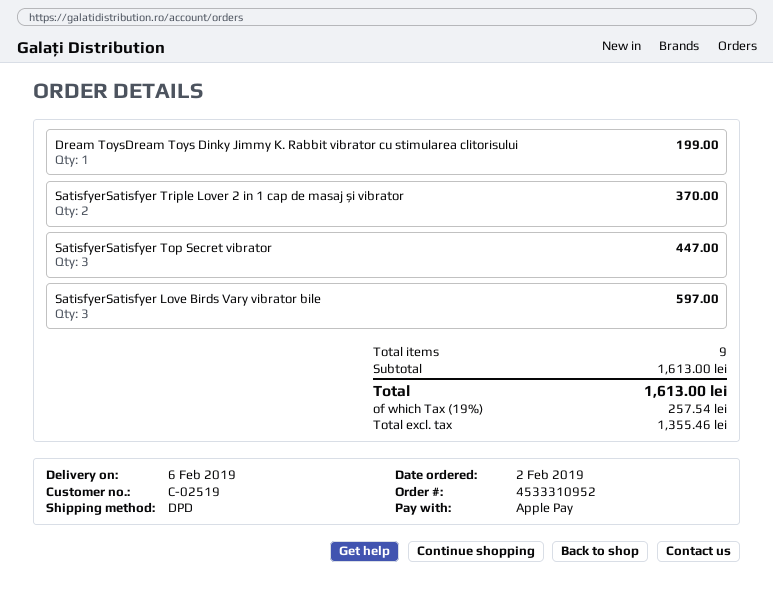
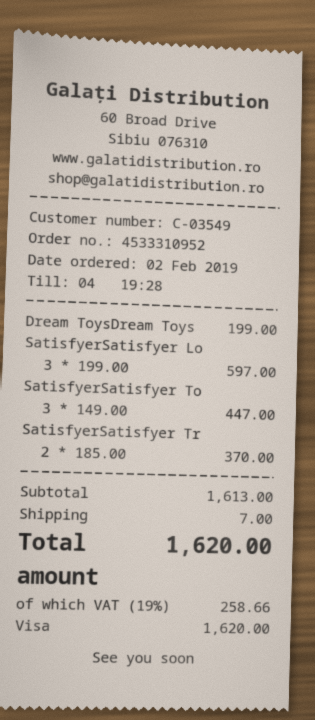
customer number: C-02519 -> C-03549
payment method: Apple Pay -> Visa
shipping: none -> 7.00
tax: 19% = 257.54 -> 19% = 258.66
total: 1613.00 -> 1620.00

